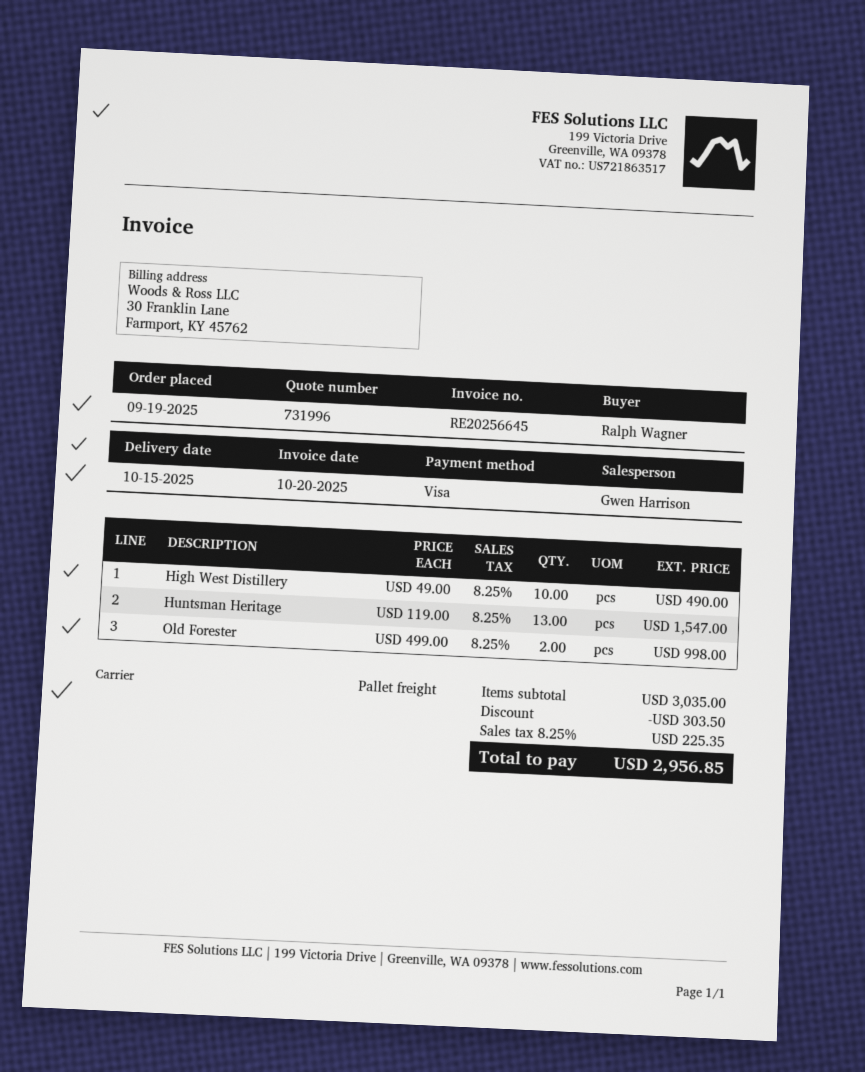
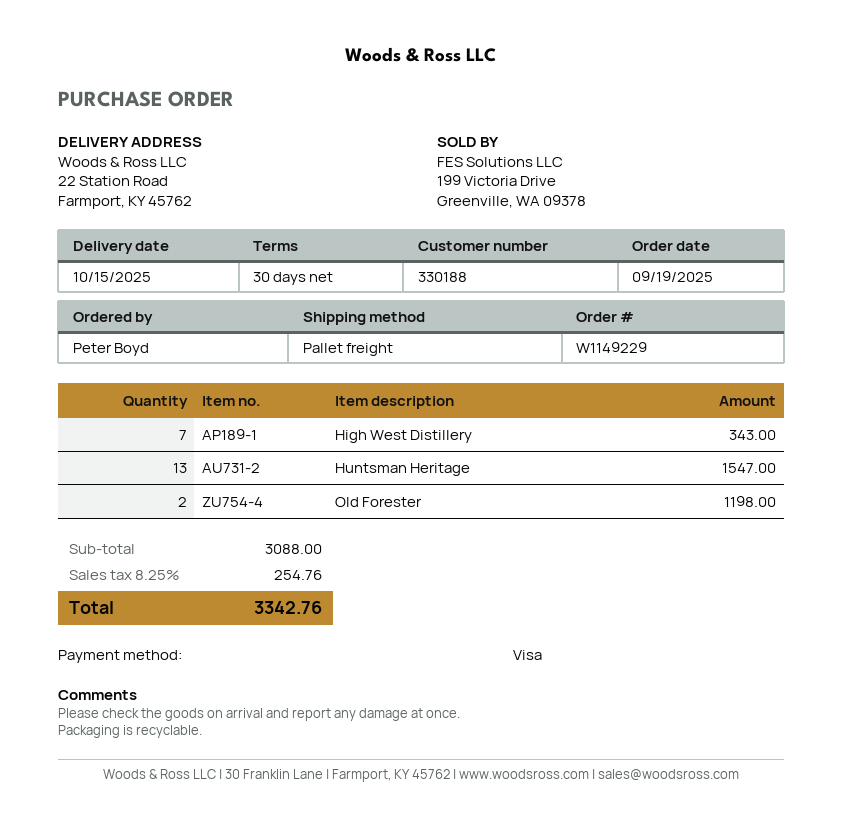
ordered by: Ralph Wagner -> Peter Boyd
High West Distillery: 10 for 490.00 -> 7 for 343.00
Old Forester: 2 for 998.00 -> 2 for 1198.00
subtotal: 3035.00 -> 3088.00
discount: 303.50 -> none
tax: 8.25% = 225.35 -> 8.25% = 254.76
total: 2956.85 -> 3342.76

